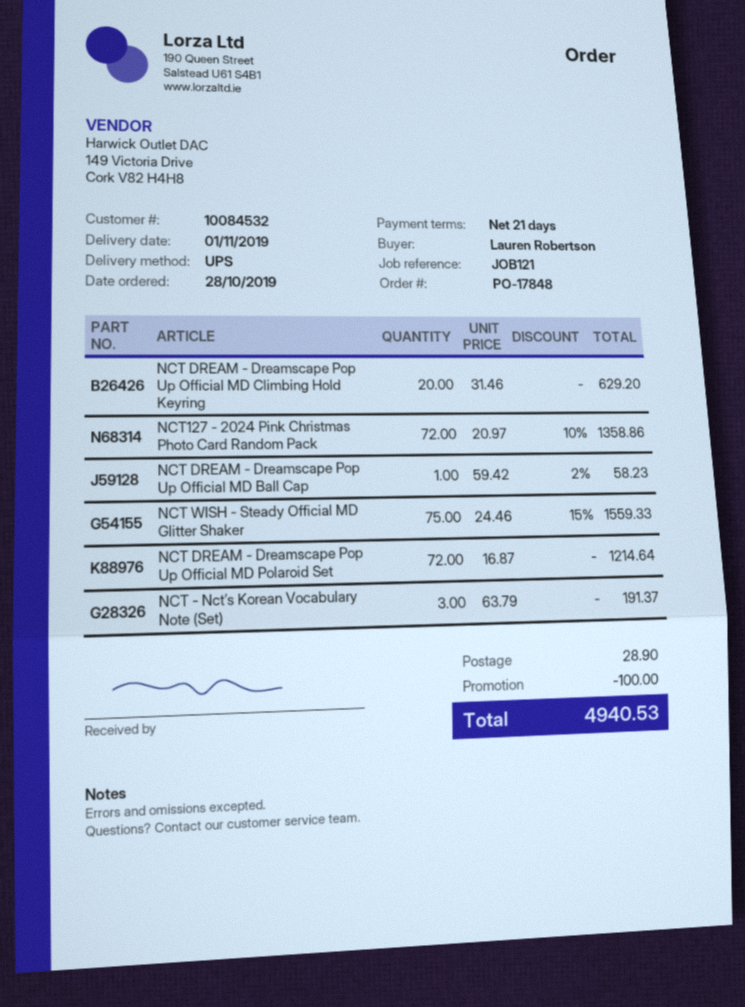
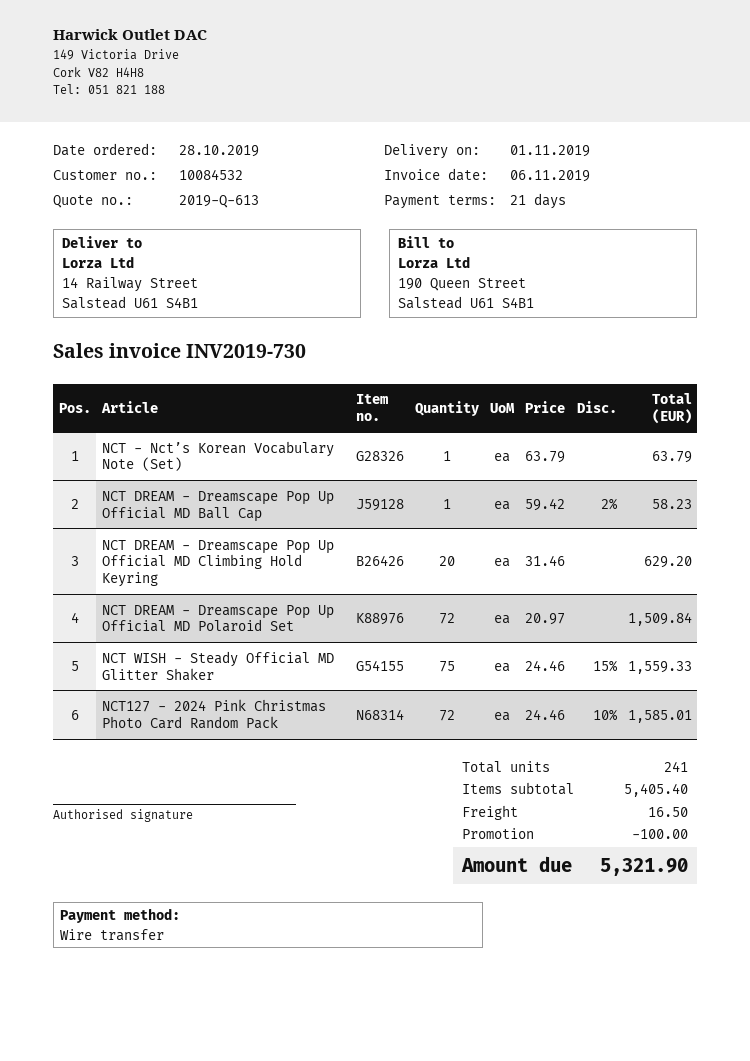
NCT127 - 2024 Pink Christmas Photo Card Random Pack: 72 x 20.97 - 10% = 1358.86 -> 72 x 24.46 - 10% = 1585.01
NCT DREAM - Dreamscape Pop Up Official MD Polaroid Set: 72 x 16.87 = 1214.64 -> 72 x 20.97 = 1509.84
NCT - Nct’s Korean Vocabulary Note (Set): 3 x 63.79 = 191.37 -> 1 x 63.79 = 63.79
shipping: 28.90 -> 16.50
total: 4940.53 -> 5321.90

